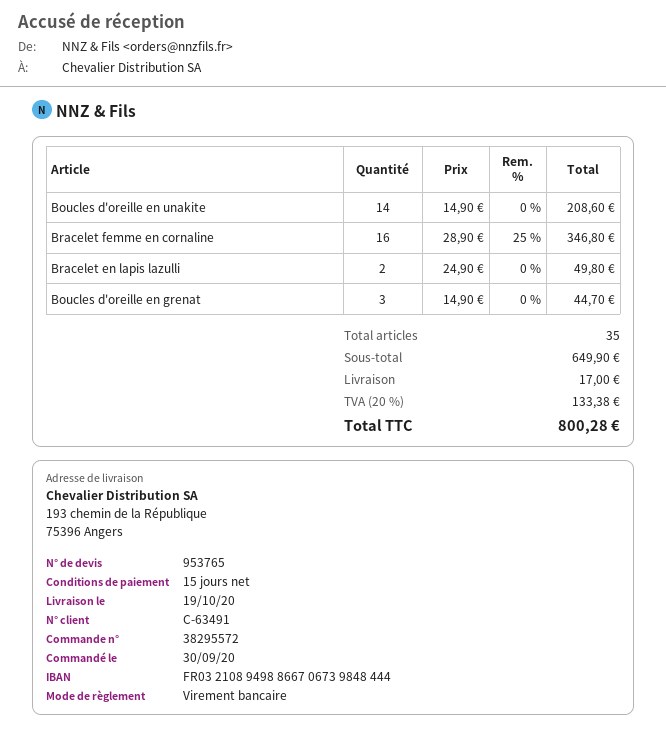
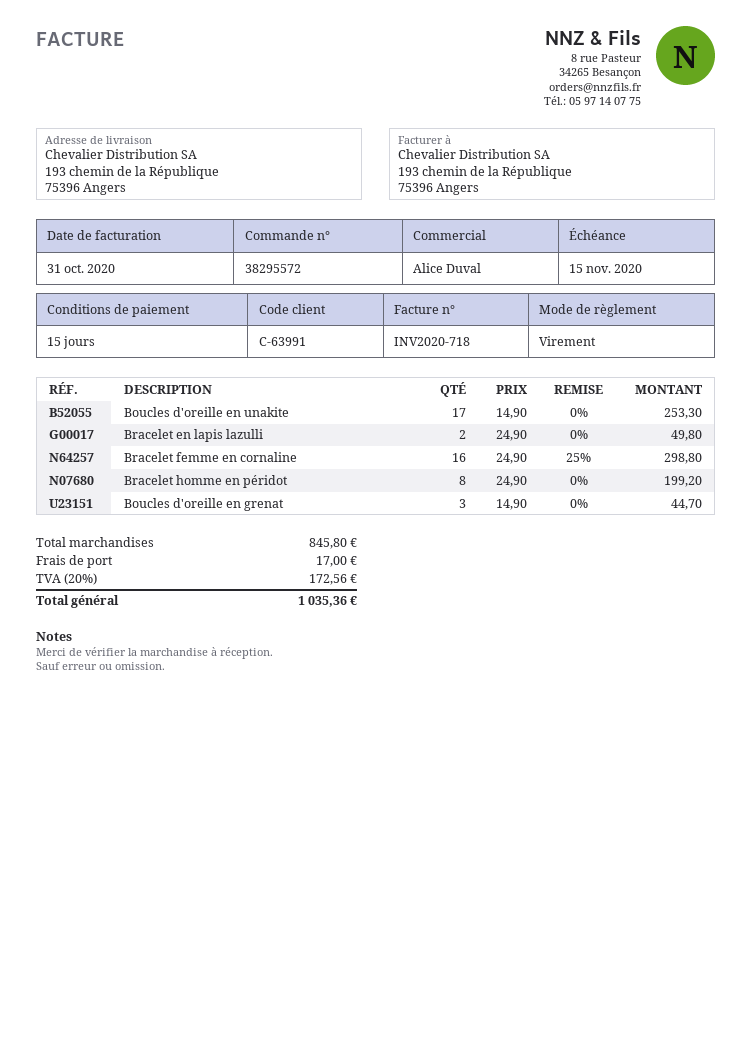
customer number: C-63491 -> C-63991
Boucles d'oreille en unakite: 14 x 14.90 = 208.60 -> 17 x 14.90 = 253.30
Bracelet femme en cornaline: 16 x 28.90 - 25% = 346.80 -> 16 x 24.90 - 25% = 298.80
Bracelet homme en péridot: none -> 8 x 24.90 = 199.20
subtotal: 649.90 -> 845.80
tax: 20% = 133.38 -> 20% = 172.56
total: 800.28 -> 1035.36

